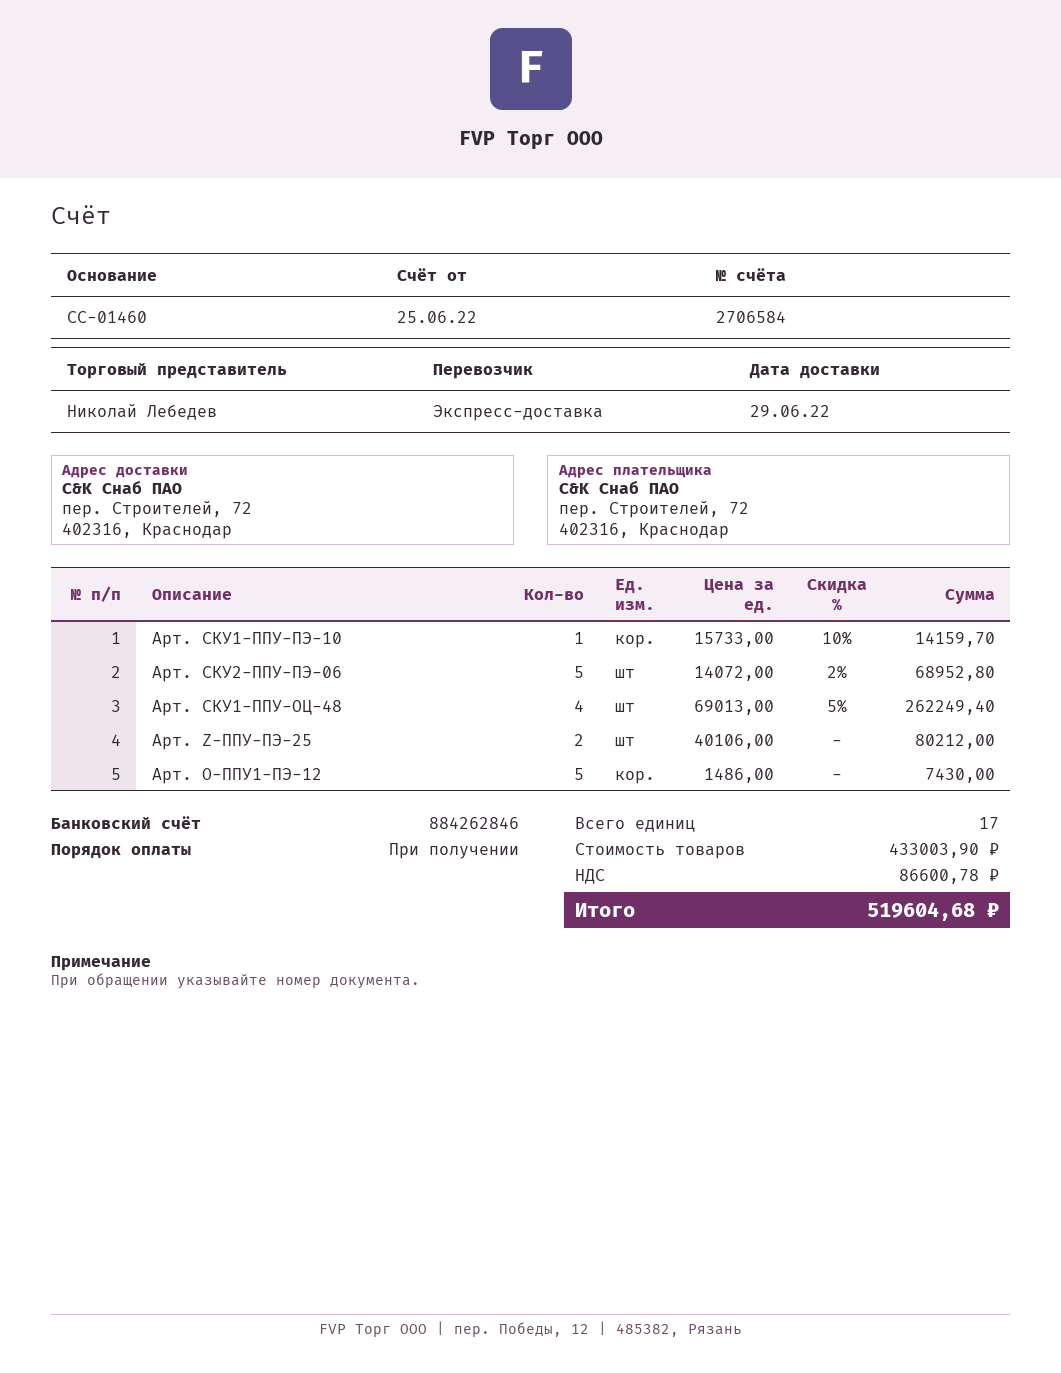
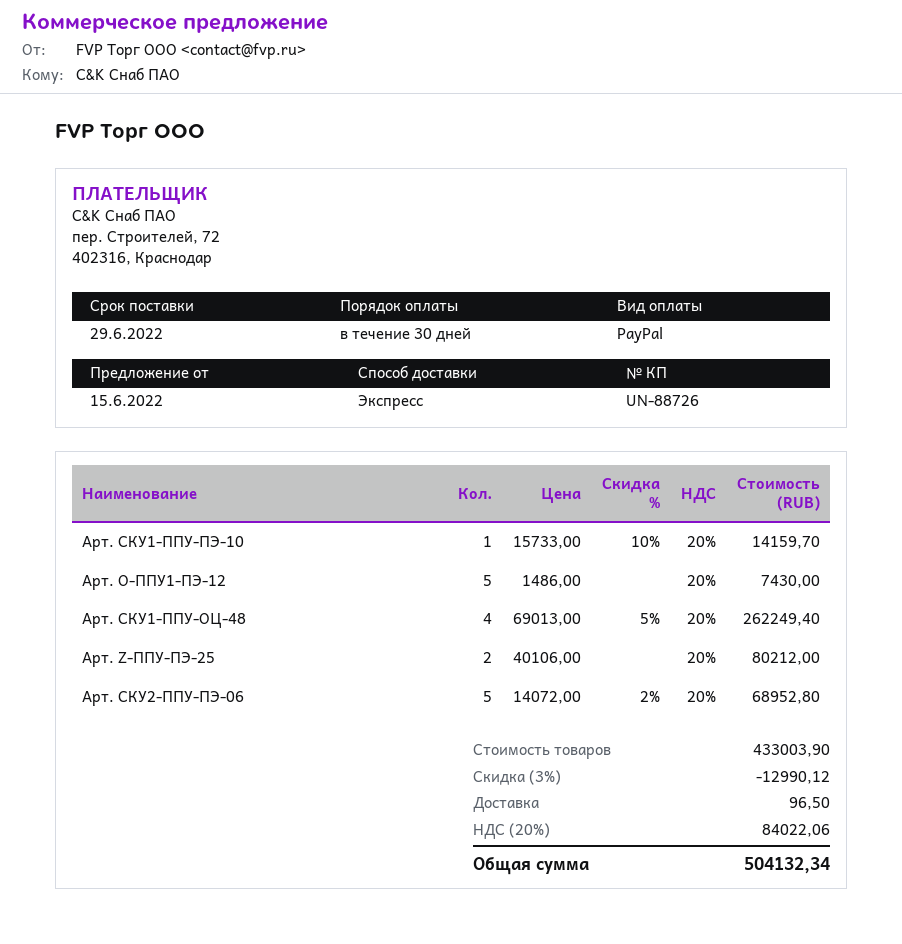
payment terms: on receipt -> 30 days
discount: none -> 3% = 12990.12
shipping: none -> 96.50
tax: 86600.78 -> 84022.06
total: 519604.68 -> 504132.34

